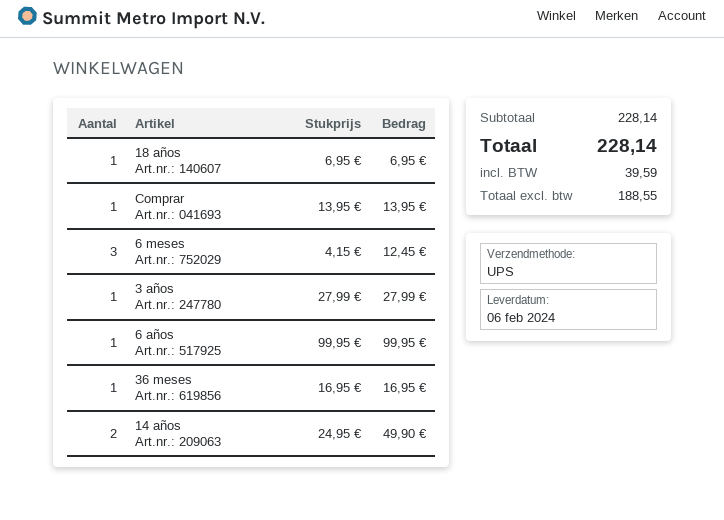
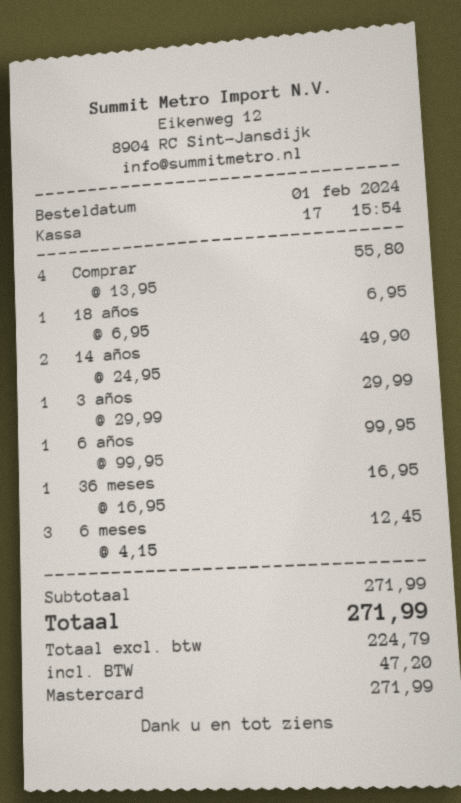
Comprar: 1 x 13.95 = 13.95 -> 4 x 13.95 = 55.80
3 años: 1 x 27.99 = 27.99 -> 1 x 29.99 = 29.99
subtotal: 228.14 -> 271.99
net: 188.55 -> 224.79
tax: 39.59 -> 47.20
total: 228.14 -> 271.99

